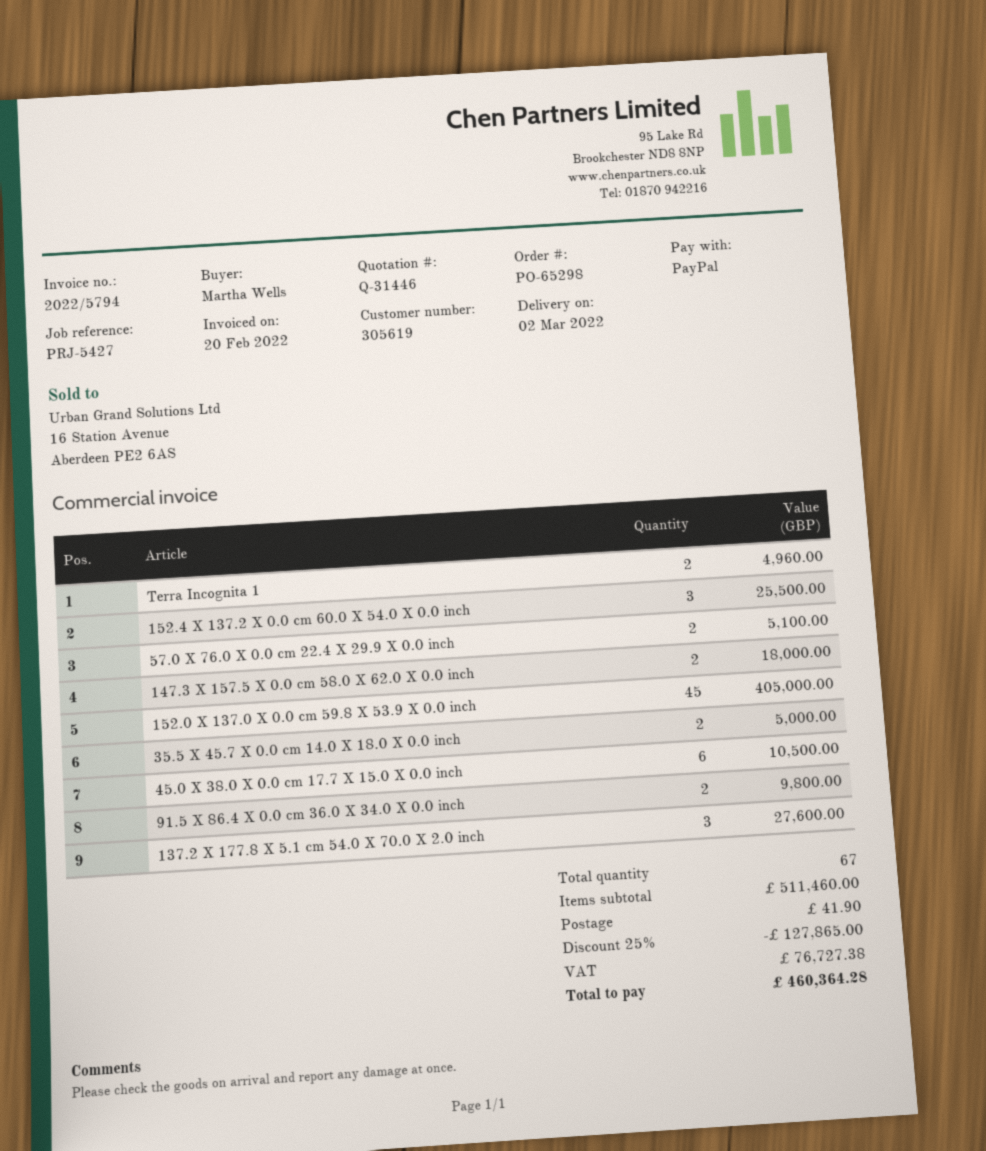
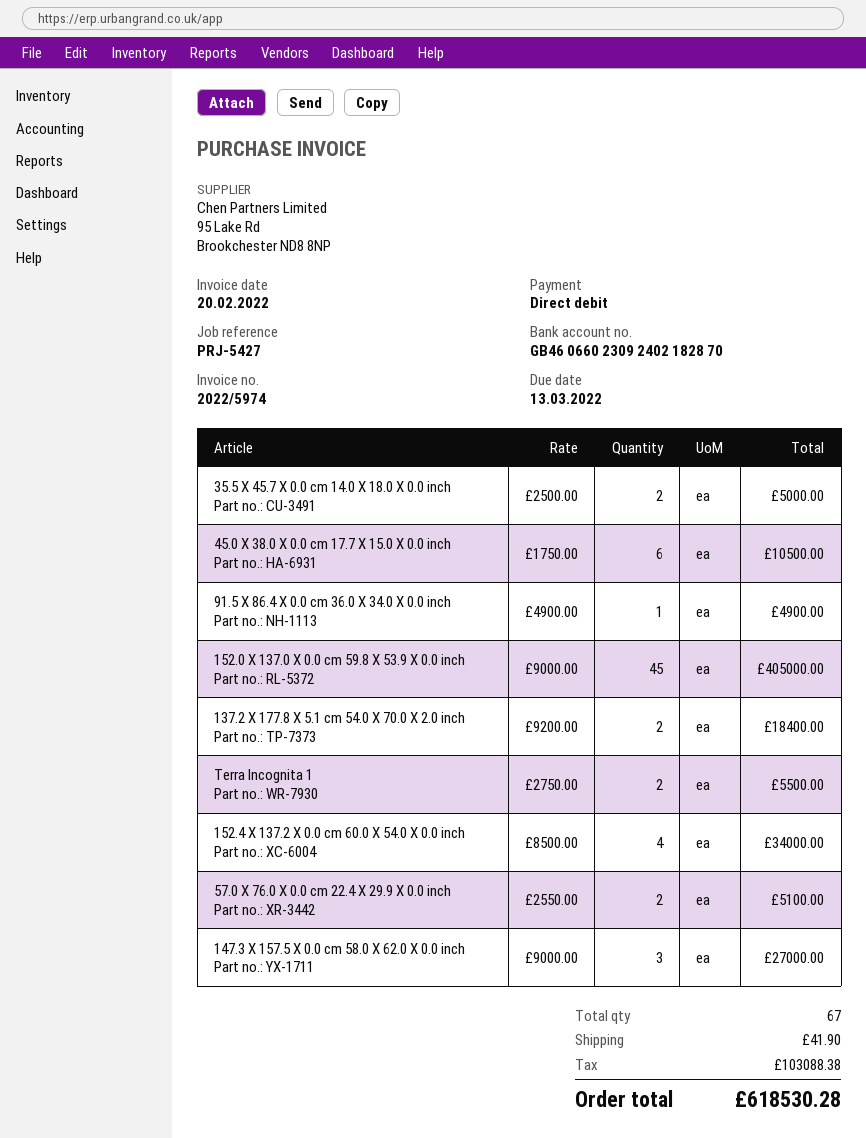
invoice number: 2022/5794 -> 2022/5974
payment method: PayPal -> direct debit
Terra Incognita 1: 2 for 4960.00 -> 2 for 5500.00
152.4 X 137.2 X 0.0 cm 60.0 X 54.0 X 0.0 inch: 3 for 25500.00 -> 4 for 34000.00
147.3 X 157.5 X 0.0 cm 58.0 X 62.0 X 0.0 inch: 2 for 18000.00 -> 3 for 27000.00
91.5 X 86.4 X 0.0 cm 36.0 X 34.0 X 0.0 inch: 2 for 9800.00 -> 1 for 4900.00
137.2 X 177.8 X 5.1 cm 54.0 X 70.0 X 2.0 inch: 3 for 27600.00 -> 2 for 18400.00
discount: 25% = 127865.00 -> none
tax: 76727.38 -> 103088.38
total: 460364.28 -> 618530.28

